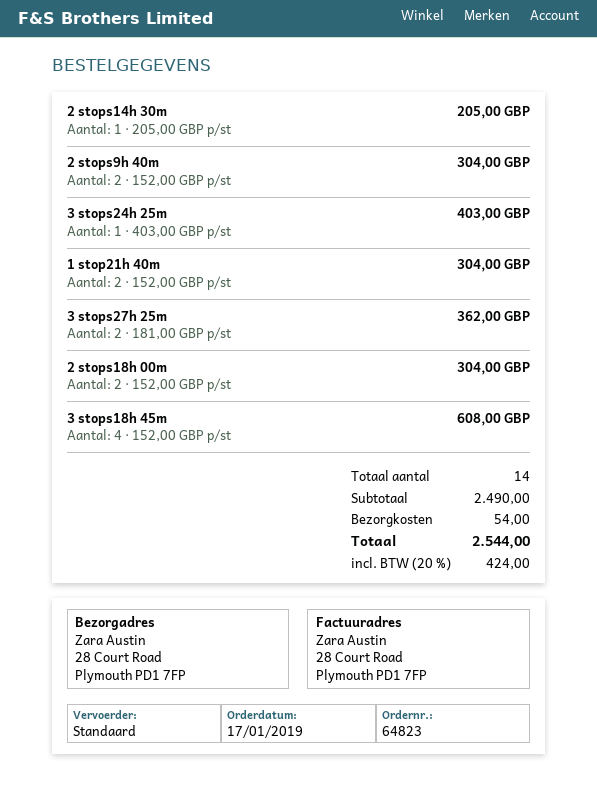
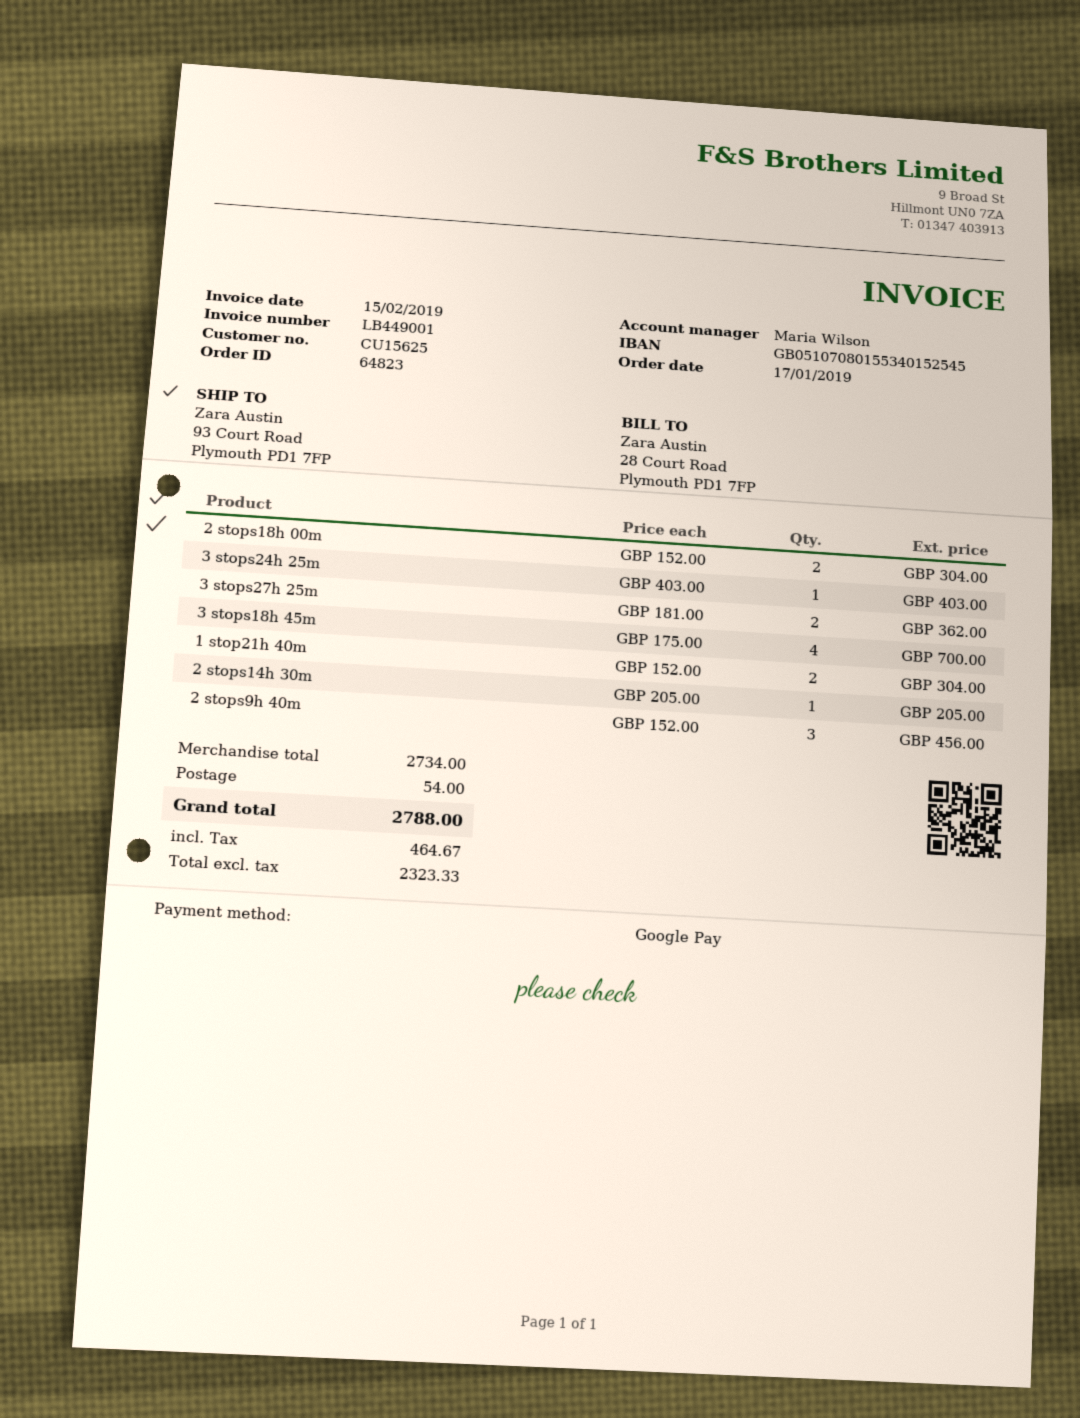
ship to: 28 Court Road, Plymouth PD1 7FP -> 93 Court Road, Plymouth PD1 7FP
2 stops9h 40m: 2 x 152.00 = 304.00 -> 3 x 152.00 = 456.00
3 stops18h 45m: 4 x 152.00 = 608.00 -> 4 x 175.00 = 700.00
subtotal: 2490.00 -> 2734.00
tax: 424.00 -> 464.67
total: 2544.00 -> 2788.00

